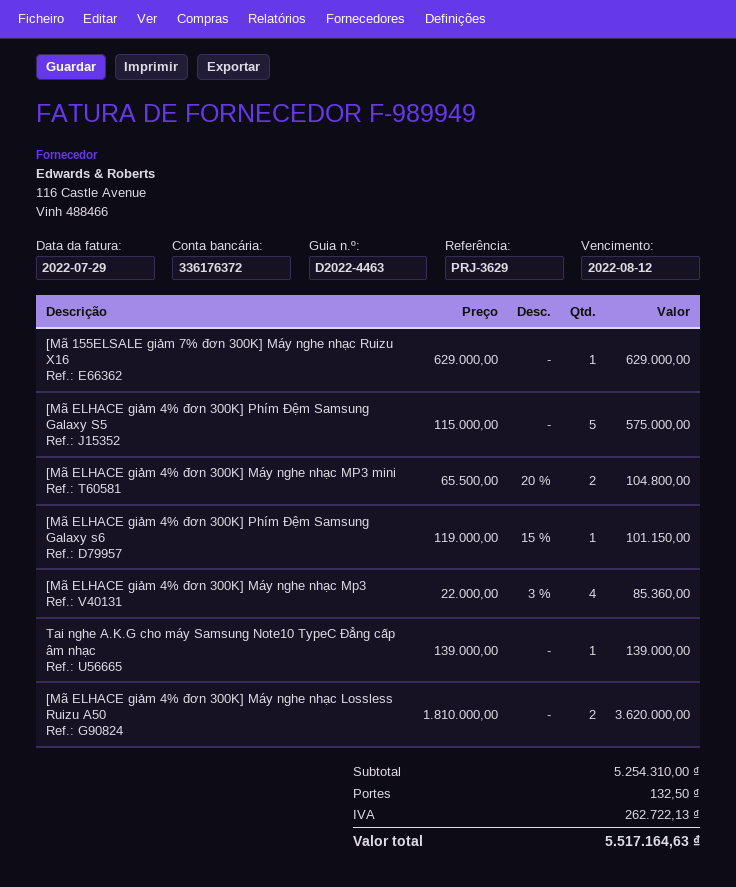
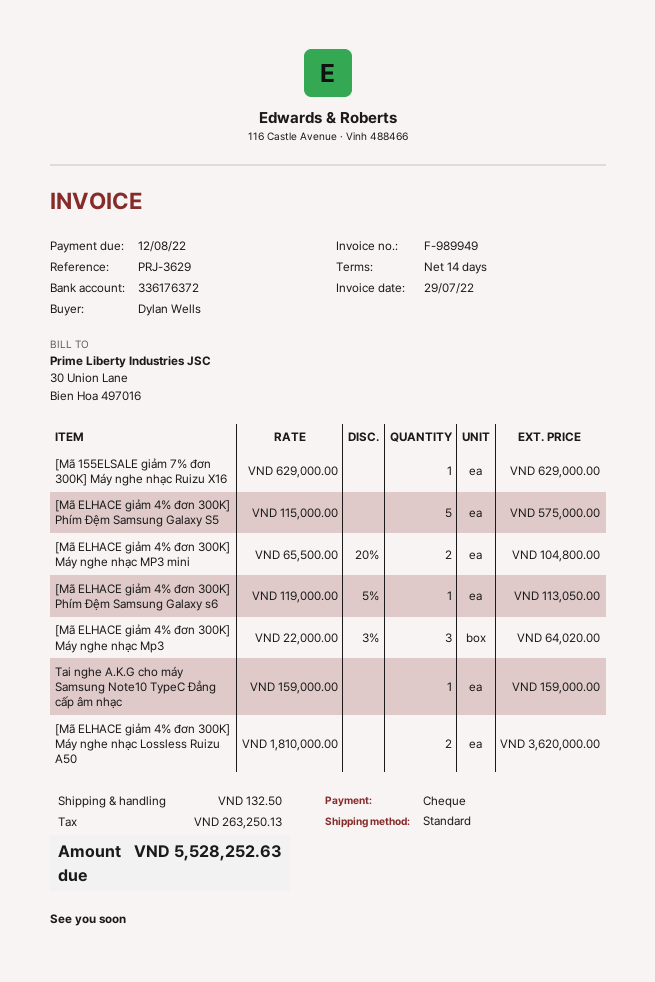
[Mã ELHACE giảm 4% đơn 300K] Phím Đệm Samsung Galaxy s6: 1 x 119000.00 - 15% = 101150.00 -> 1 x 119000.00 - 5% = 113050.00
[Mã ELHACE giảm 4% đơn 300K] Máy nghe nhạc Mp3: 4 x 22000.00 - 3% = 85360.00 -> 3 x 22000.00 - 3% = 64020.00
Tai nghe A.K.G cho máy Samsung Note10 TypeC Đẳng cấp âm nhạc: 1 x 139000.00 = 139000.00 -> 1 x 159000.00 = 159000.00
tax: 262722.13 -> 263250.13
total: 5517164.63 -> 5528252.63

